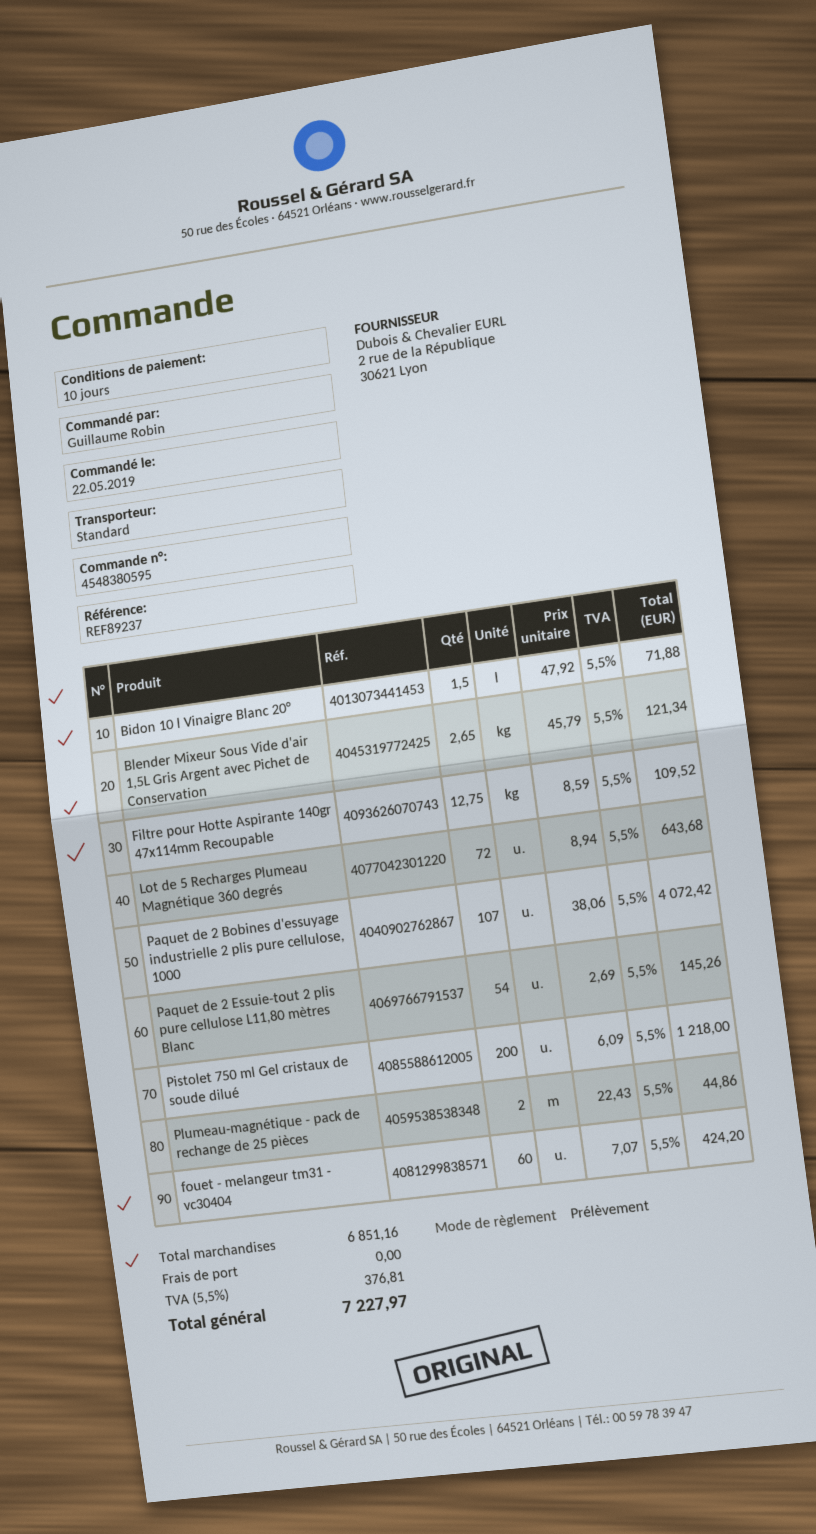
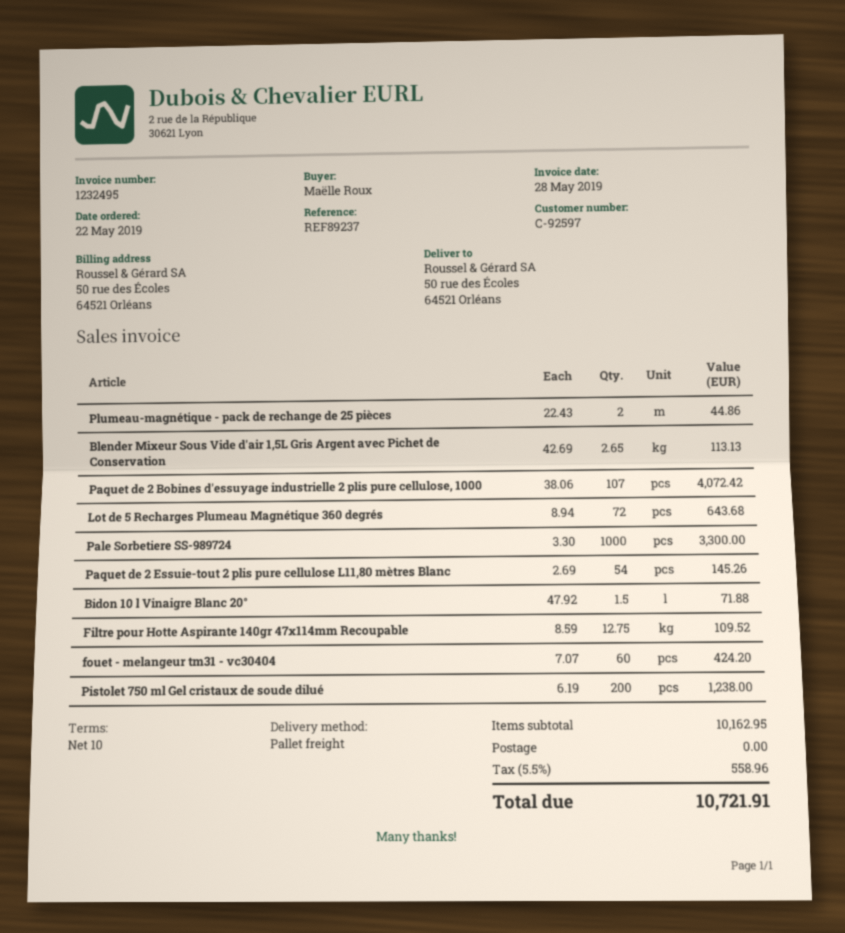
ordered by: Guillaume Robin -> Maëlle Roux
shipping method: standard -> pallet freight
Blender Mixeur Sous Vide d'air 1,5L Gris Argent avec Pichet de Conservation: 2.65 x 45.79 = 121.34 -> 2.65 x 42.69 = 113.13
Pistolet 750 ml Gel cristaux de soude dilué: 200 x 6.09 = 1218.00 -> 200 x 6.19 = 1238.00
Pale Sorbetiere SS-989724: none -> 1000 x 3.30 = 3300.00
subtotal: 6851.16 -> 10162.95
tax: 5.5% = 376.81 -> 5.5% = 558.96
total: 7227.97 -> 10721.91

